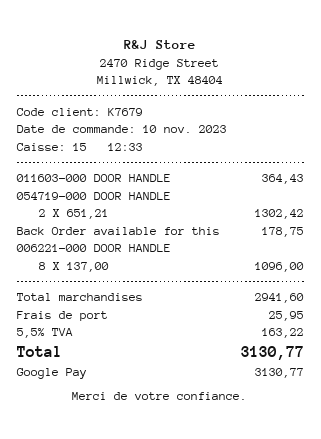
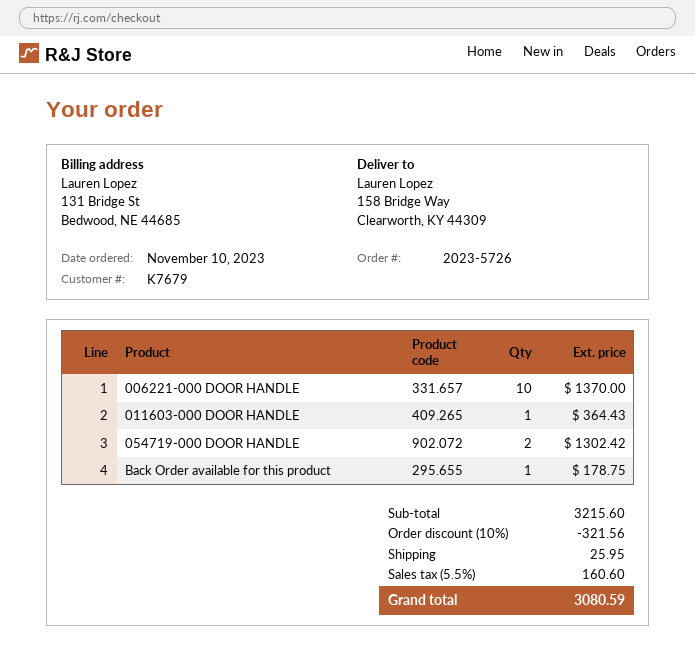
006221-000 DOOR HANDLE: 8 for 1096.00 -> 10 for 1370.00
subtotal: 2941.60 -> 3215.60
discount: none -> 10% = 321.56
tax: 5.5% = 163.22 -> 5.5% = 160.60
total: 3130.77 -> 3080.59

